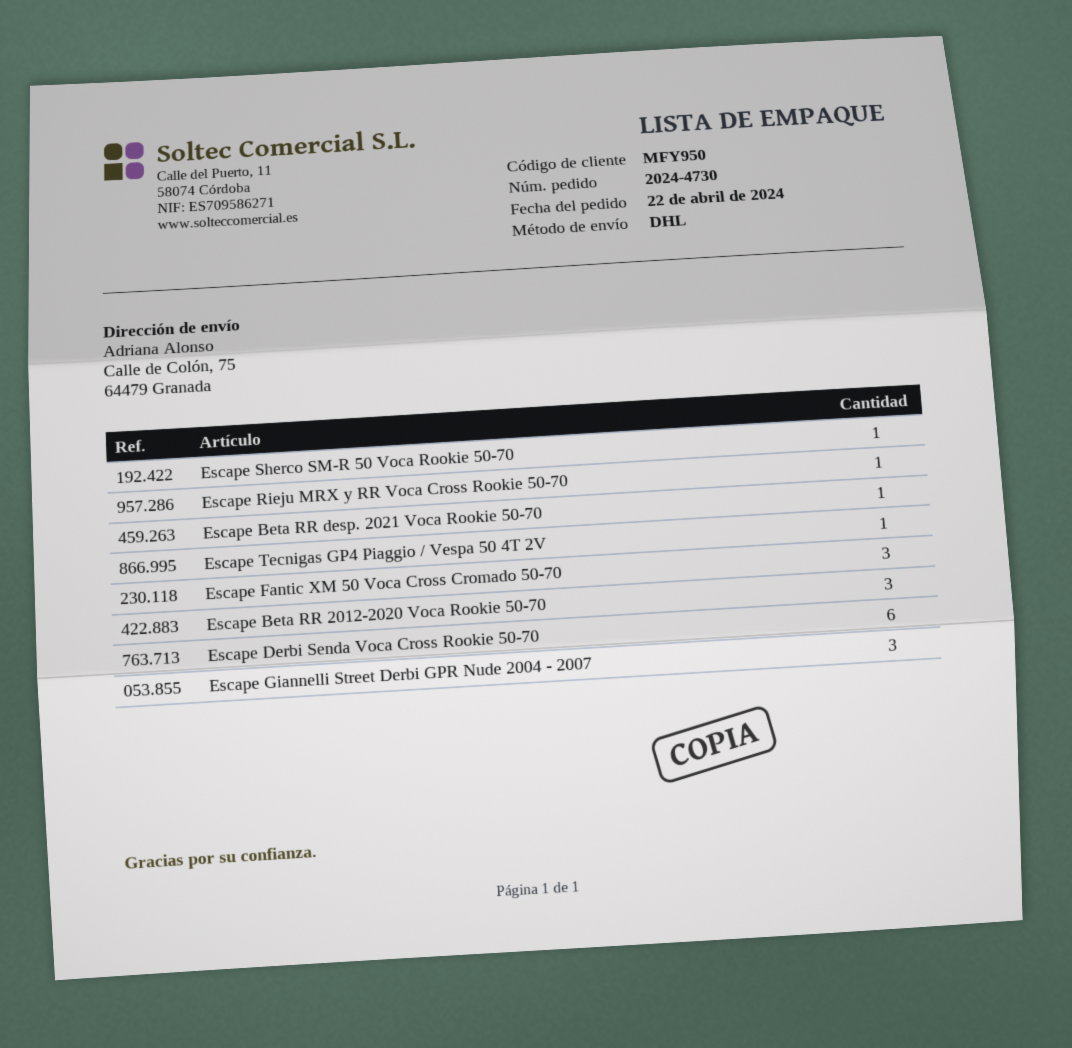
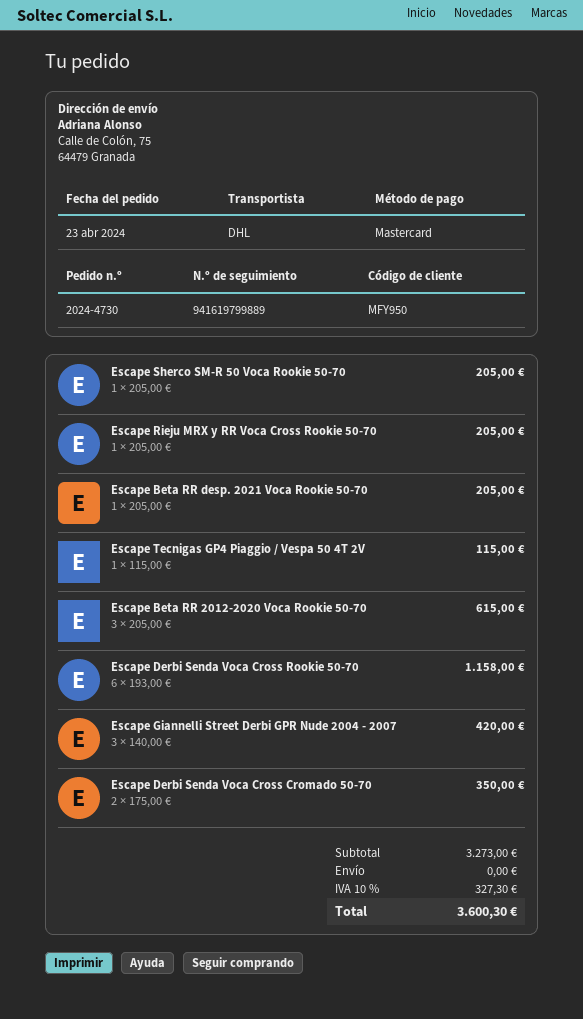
order date: 2024-04-22 -> 2024-04-23
Escape Fantic XM 50 Voca Cross Cromado 50-70: 3 -> none
Escape Derbi Senda Voca Cross Cromado 50-70: none -> 2

